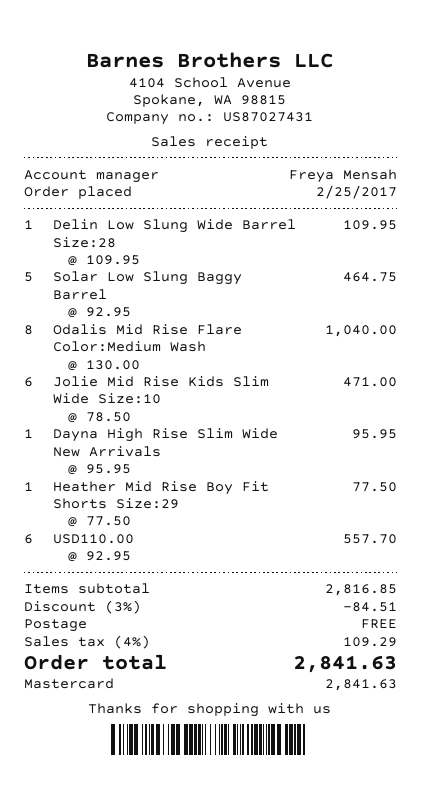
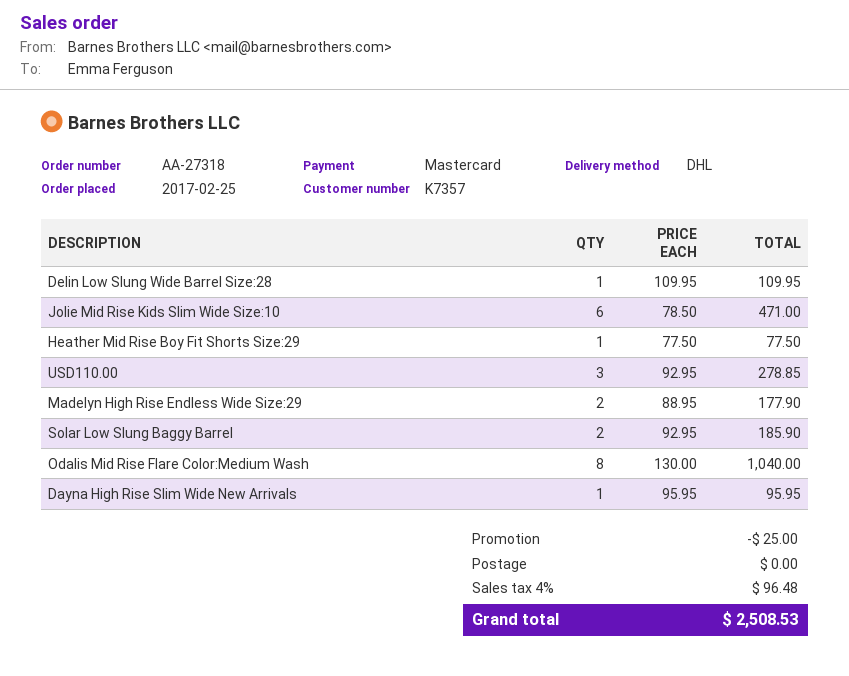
Solar Low Slung Baggy Barrel: 5 x 92.95 = 464.75 -> 2 x 92.95 = 185.90
USD110.00: 6 x 92.95 = 557.70 -> 3 x 92.95 = 278.85
Madelyn High Rise Endless Wide Size:29: none -> 2 x 88.95 = 177.90
discount: 84.51 -> 25.00
tax: 4% = 109.29 -> 4% = 96.48
total: 2841.63 -> 2508.53

